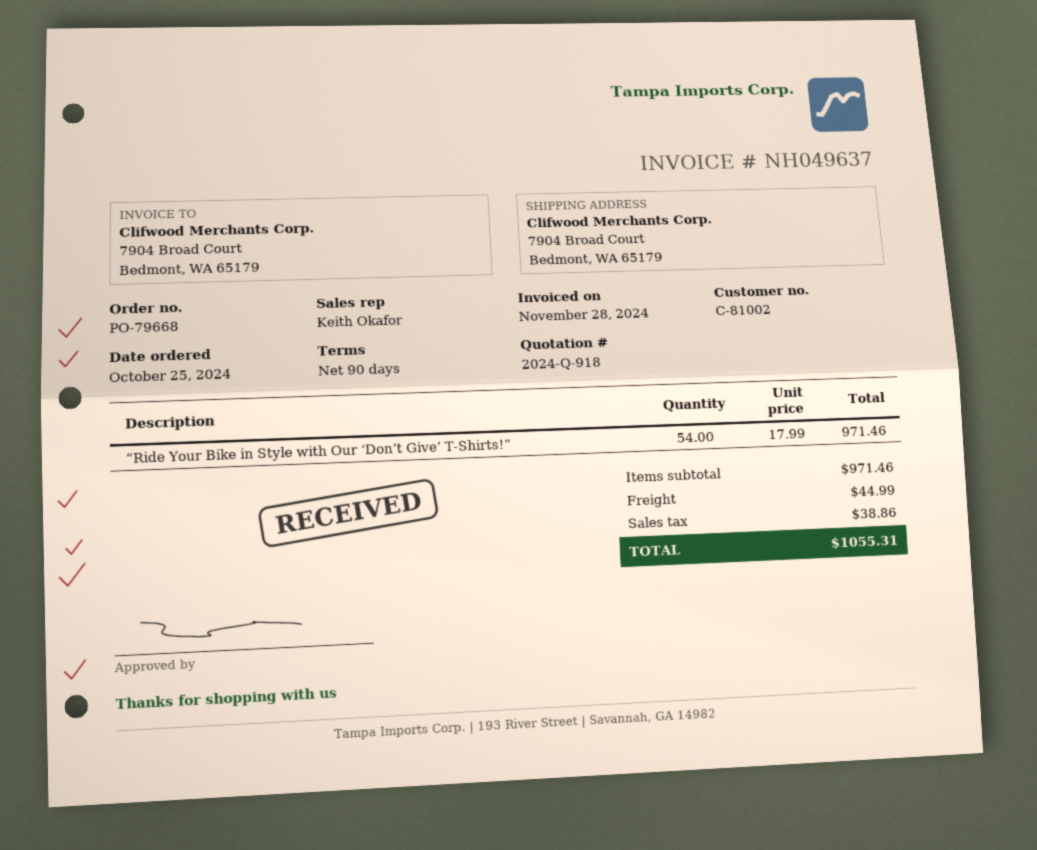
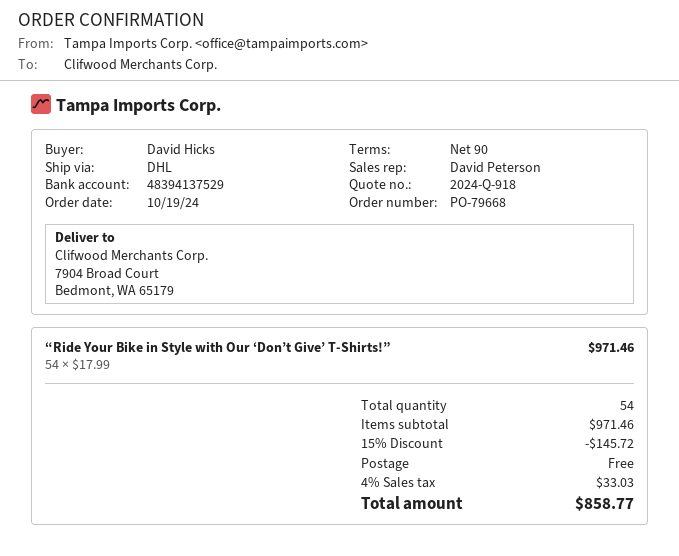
order date: 2024-10-25 -> 2024-10-19
sales rep: Keith Okafor -> David Peterson
discount: none -> 15% = 145.72
shipping: 44.99 -> 0.00
tax: 38.86 -> 33.03
total: 1055.31 -> 858.77

